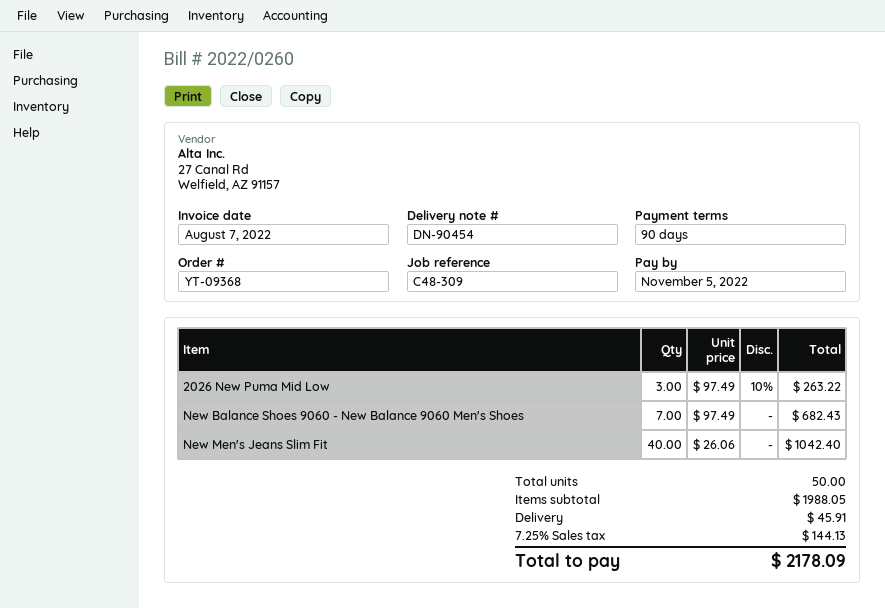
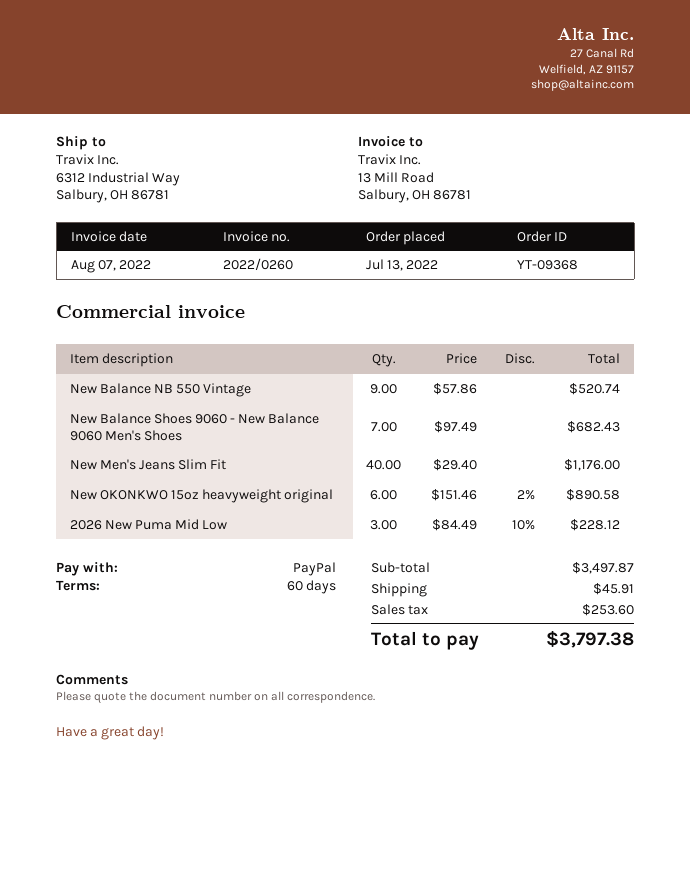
payment terms: 90 days -> 60 days
2026 New Puma Mid Low: 3 x 97.49 - 10% = 263.22 -> 3 x 84.49 - 10% = 228.12
New Men's Jeans Slim Fit: 40 x 26.06 = 1042.40 -> 40 x 29.40 = 1176.00
New Balance NB 550 Vintage: none -> 9 x 57.86 = 520.74
New OKONKWO 15oz heavyweight original: none -> 6 x 151.46 - 2% = 890.58
subtotal: 1988.05 -> 3497.87
tax: 144.13 -> 253.60
total: 2178.09 -> 3797.38

